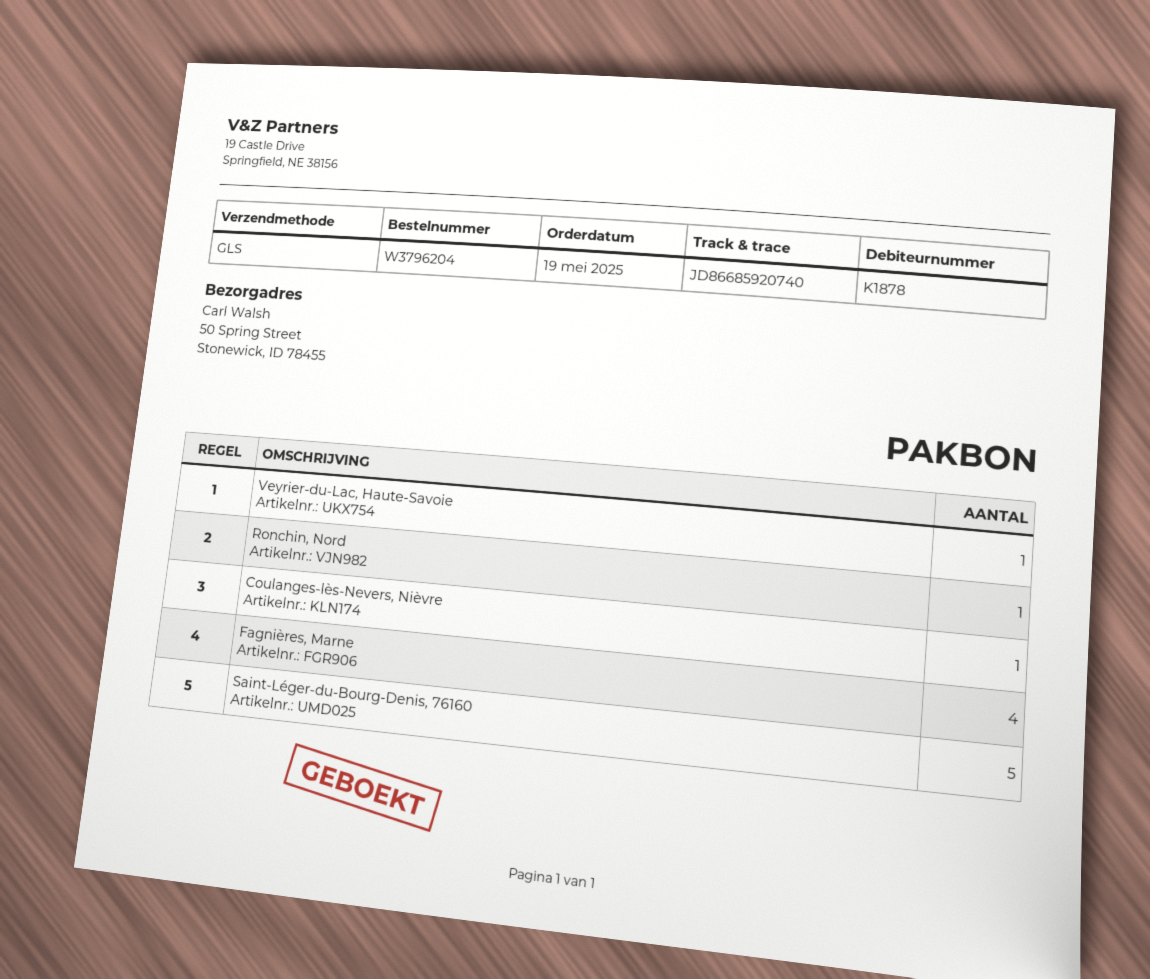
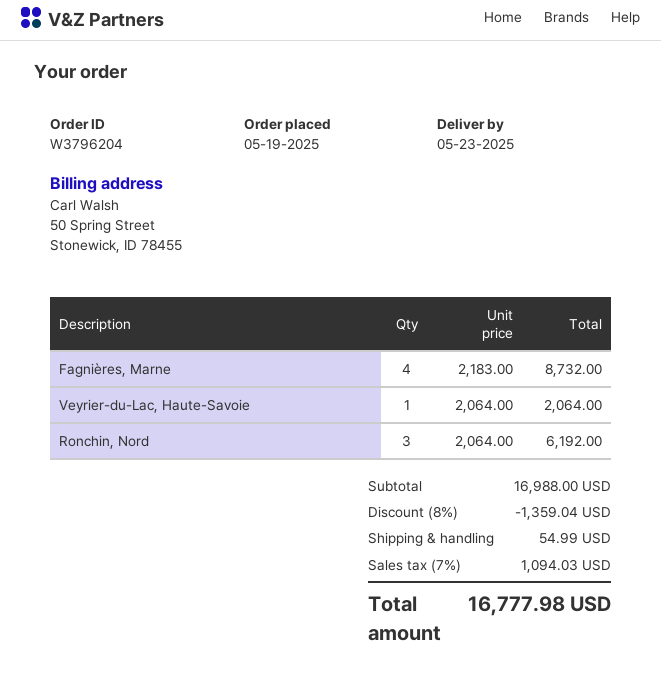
Ronchin, Nord: 1 -> 3
Coulanges-lès-Nevers, Nièvre: 1 -> none
Saint-Léger-du-Bourg-Denis, 76160: 5 -> none

